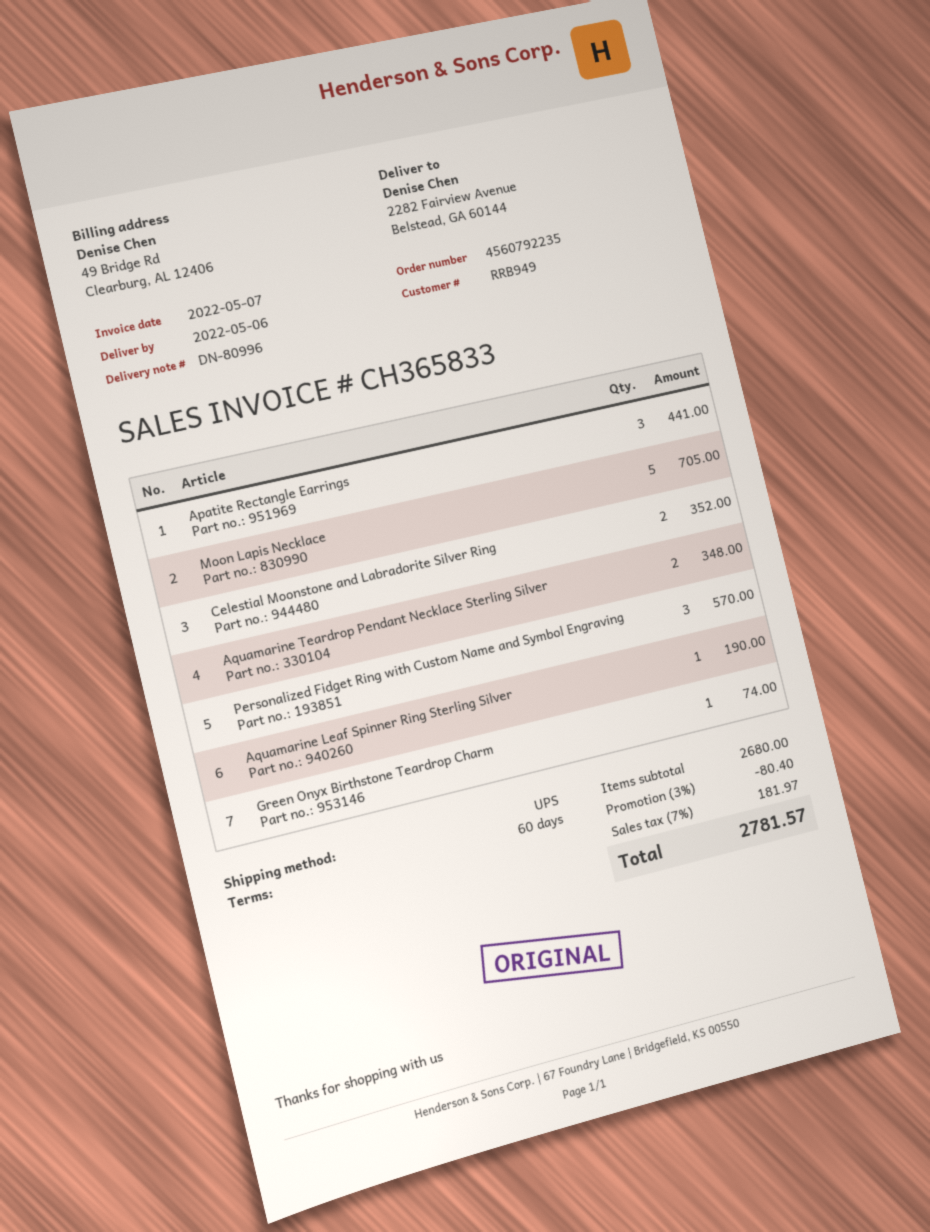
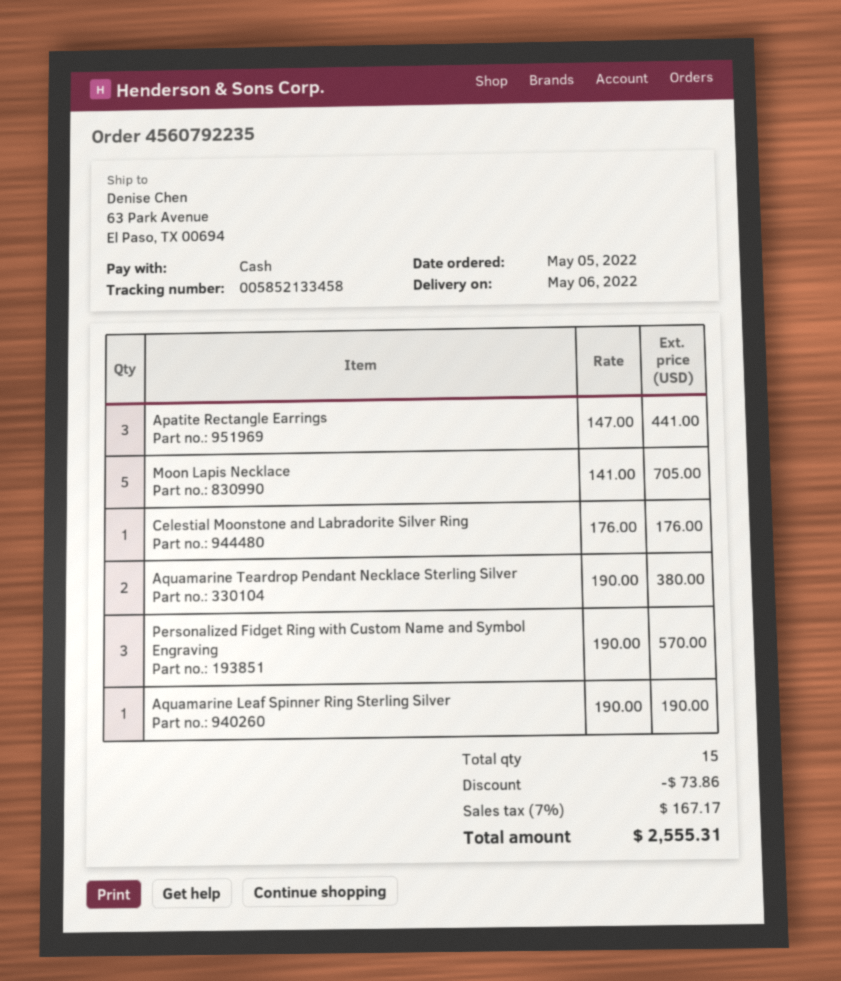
ship to: 2282 Fairview Avenue, Belstead, GA 60144 -> 63 Park Avenue, El Paso, TX 00694
Celestial Moonstone and Labradorite Silver Ring: 2 for 352.00 -> 1 for 176.00
Aquamarine Teardrop Pendant Necklace Sterling Silver: 2 for 348.00 -> 2 for 380.00
Green Onyx Birthstone Teardrop Charm: 1 for 74.00 -> none
discount: 80.40 -> 73.86
tax: 7% = 181.97 -> 7% = 167.17
total: 2781.57 -> 2555.31

